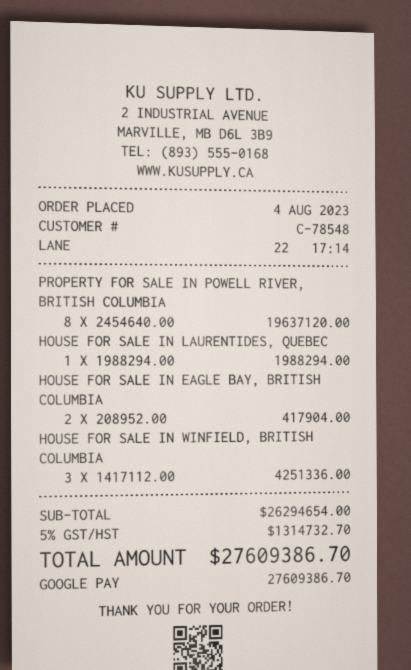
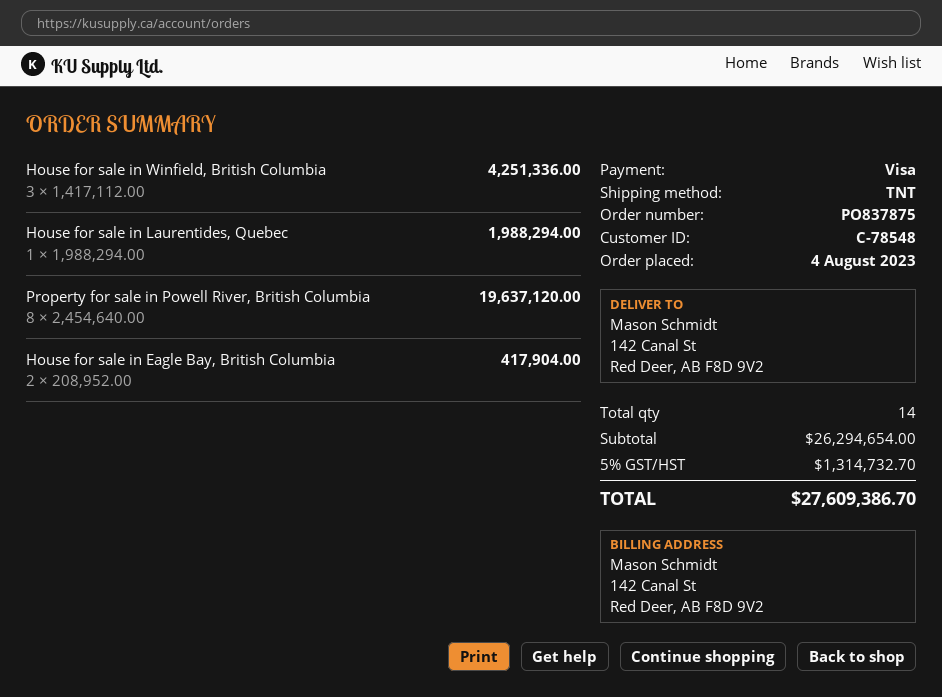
payment method: Google Pay -> Visa

